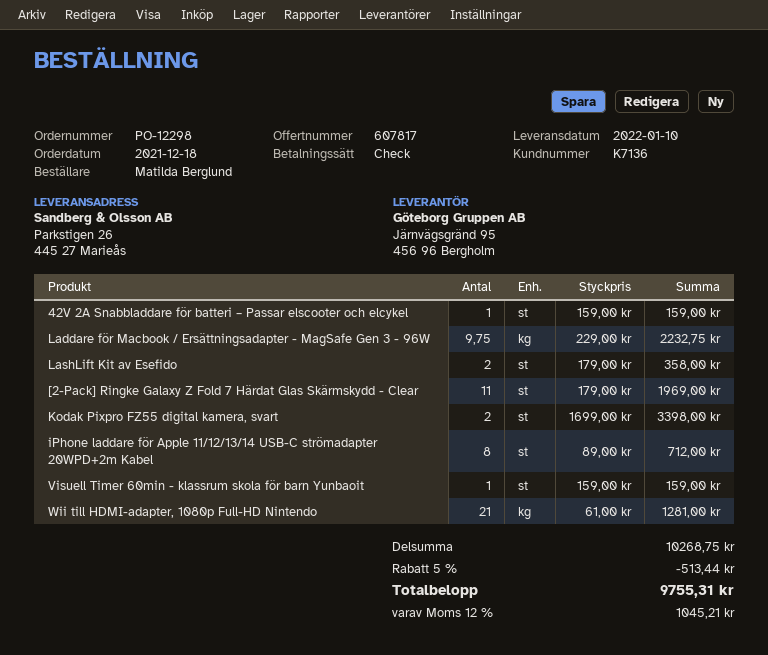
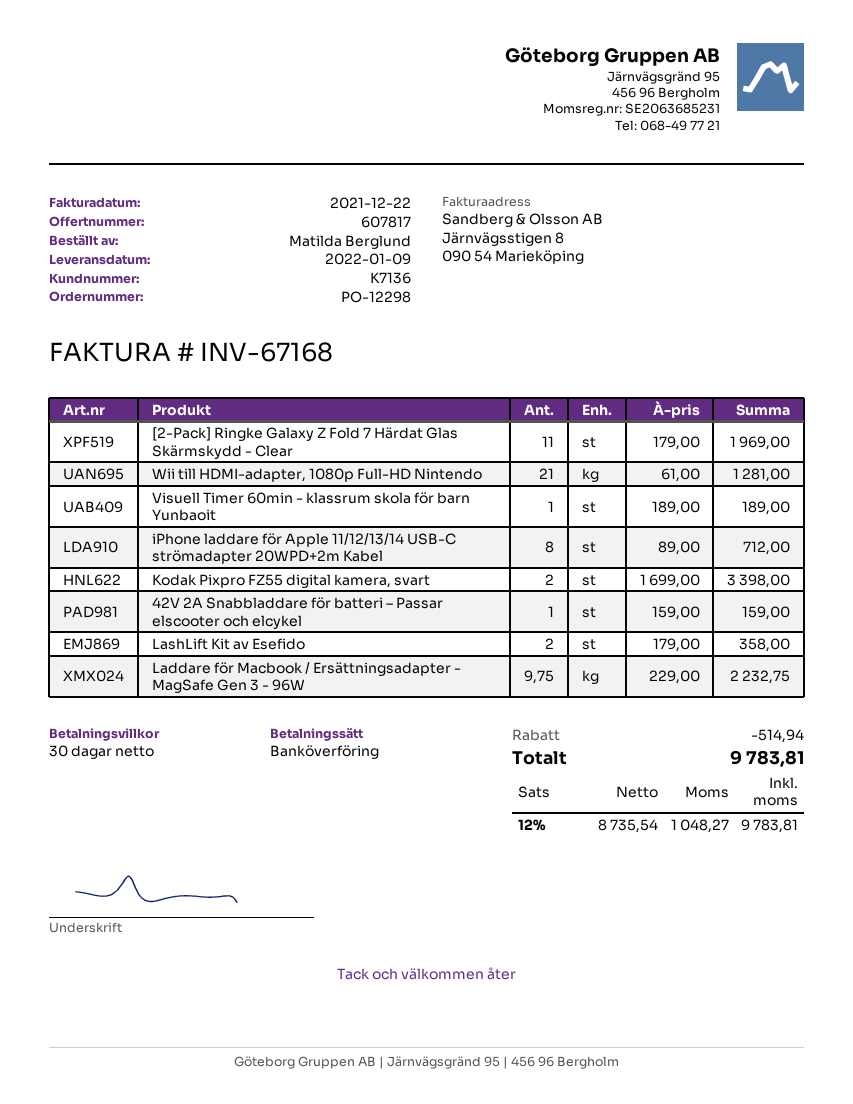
delivery date: 2022-01-10 -> 2022-01-09
payment method: cheque -> bank transfer
Visuell Timer 60min - klassrum skola för barn Yunbaoit: 1 x 159.00 = 159.00 -> 1 x 189.00 = 189.00
discount: 513.44 -> 514.94
tax: 12% = 1045.21 -> 12% = 1048.27
total: 9755.31 -> 9783.81

